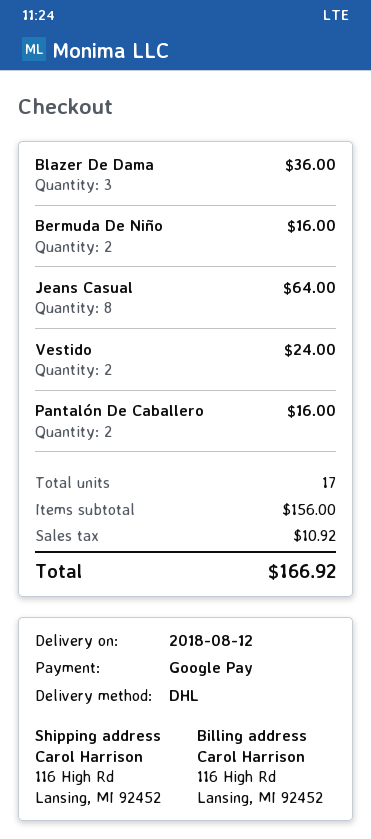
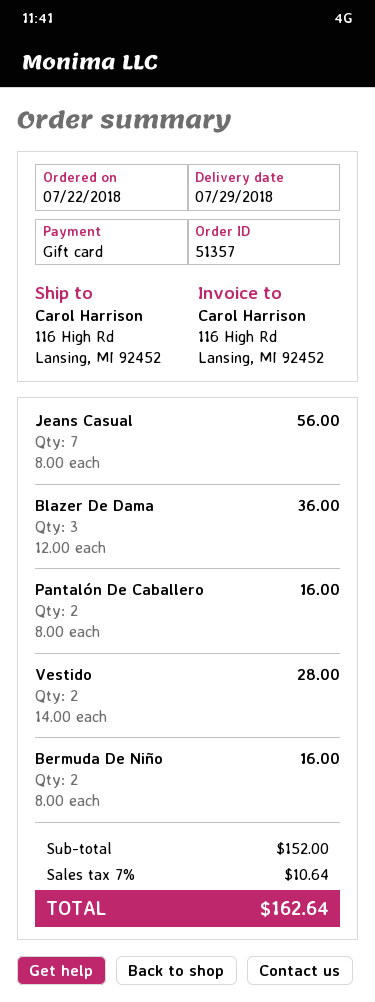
delivery date: 2018-08-12 -> 2018-07-29
payment method: Google Pay -> gift card
Jeans Casual: 8 for 64.00 -> 7 for 56.00
Vestido: 2 for 24.00 -> 2 for 28.00
subtotal: 156.00 -> 152.00
tax: 10.92 -> 10.64
total: 166.92 -> 162.64

